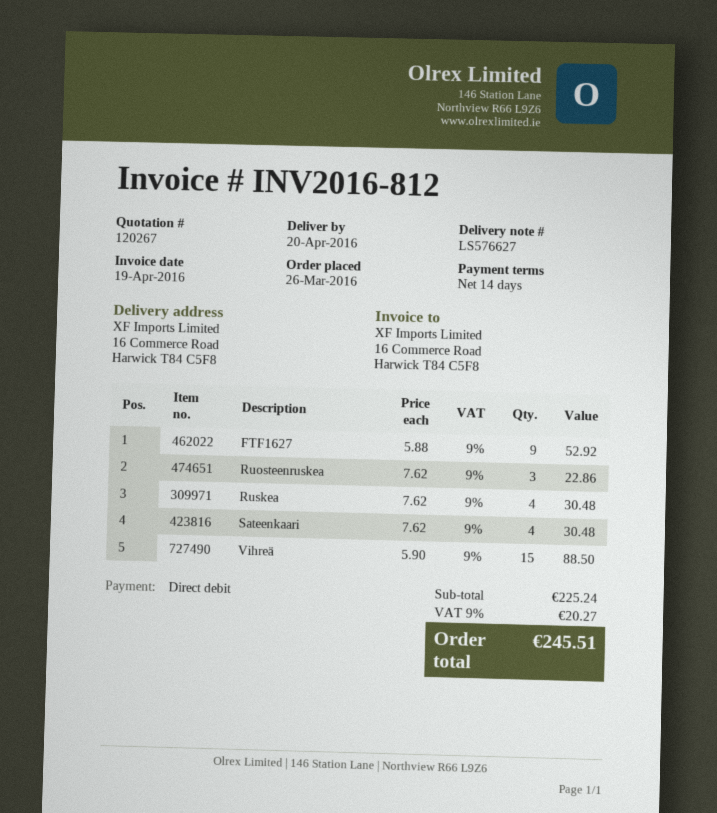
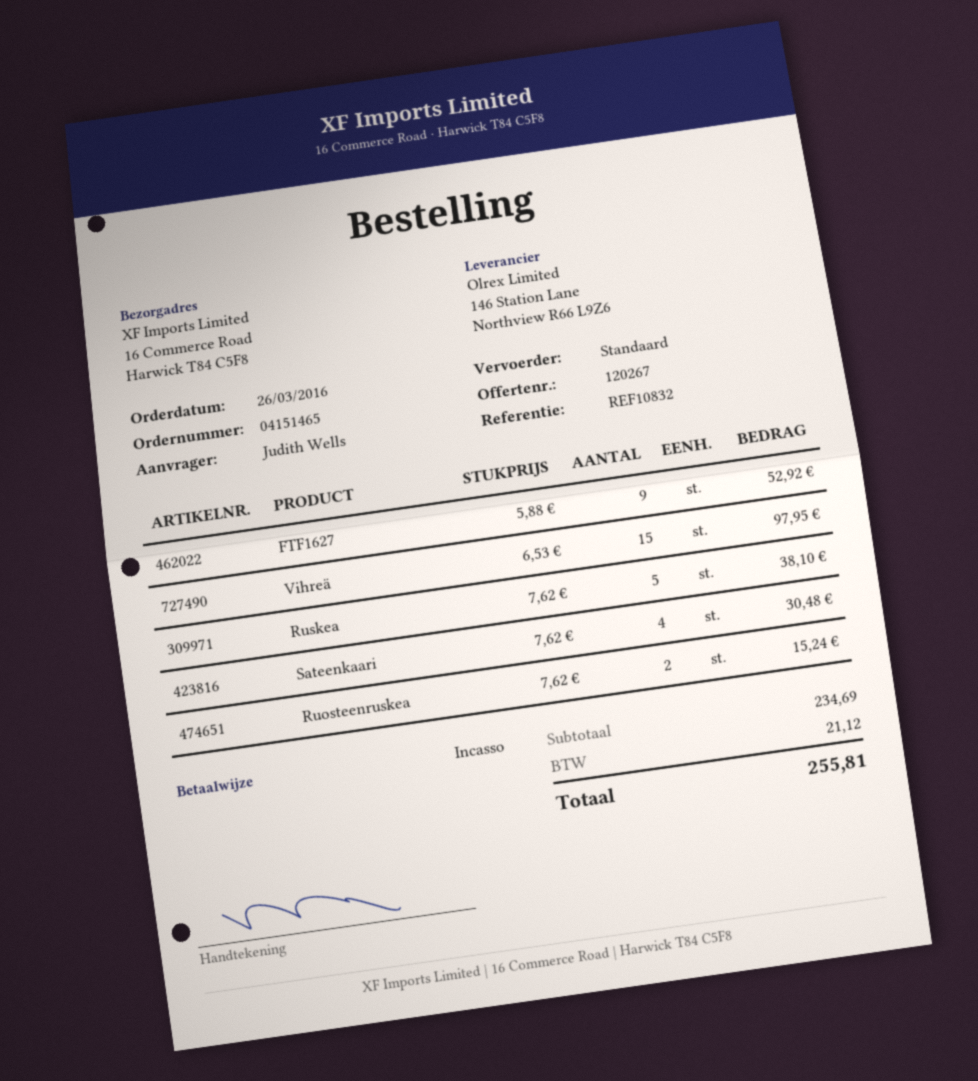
Ruosteenruskea: 3 x 7.62 = 22.86 -> 2 x 7.62 = 15.24
Ruskea: 4 x 7.62 = 30.48 -> 5 x 7.62 = 38.10
Vihreä: 15 x 5.90 = 88.50 -> 15 x 6.53 = 97.95
subtotal: 225.24 -> 234.69
tax: 20.27 -> 21.12
total: 245.51 -> 255.81

